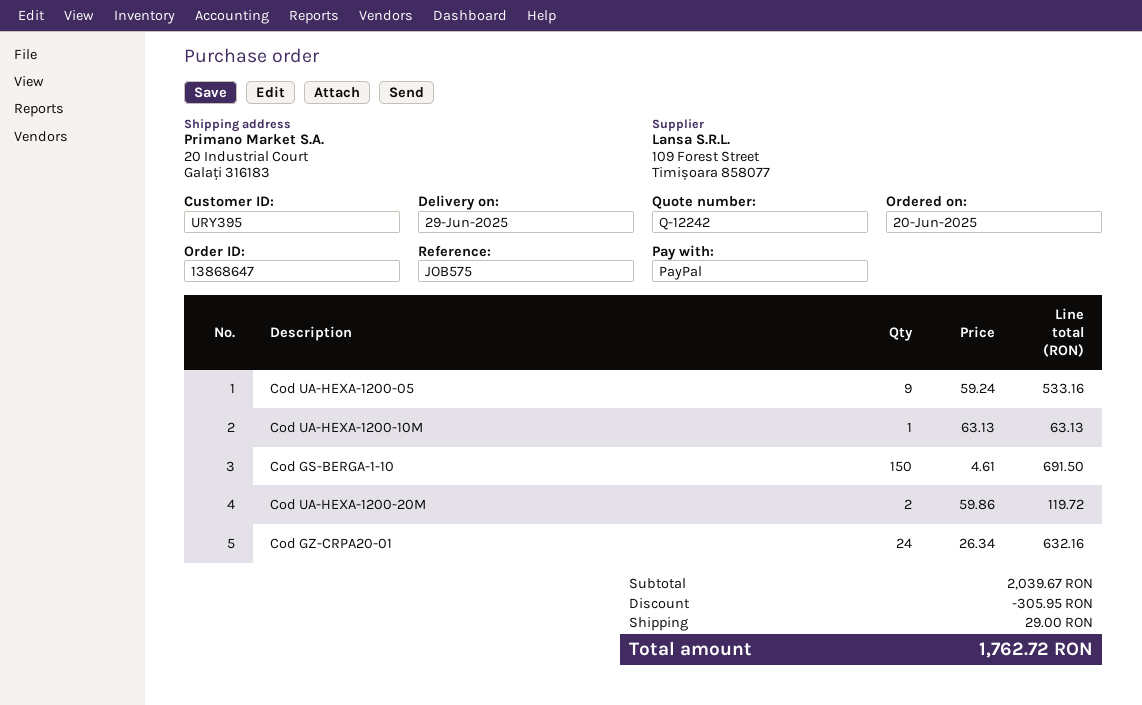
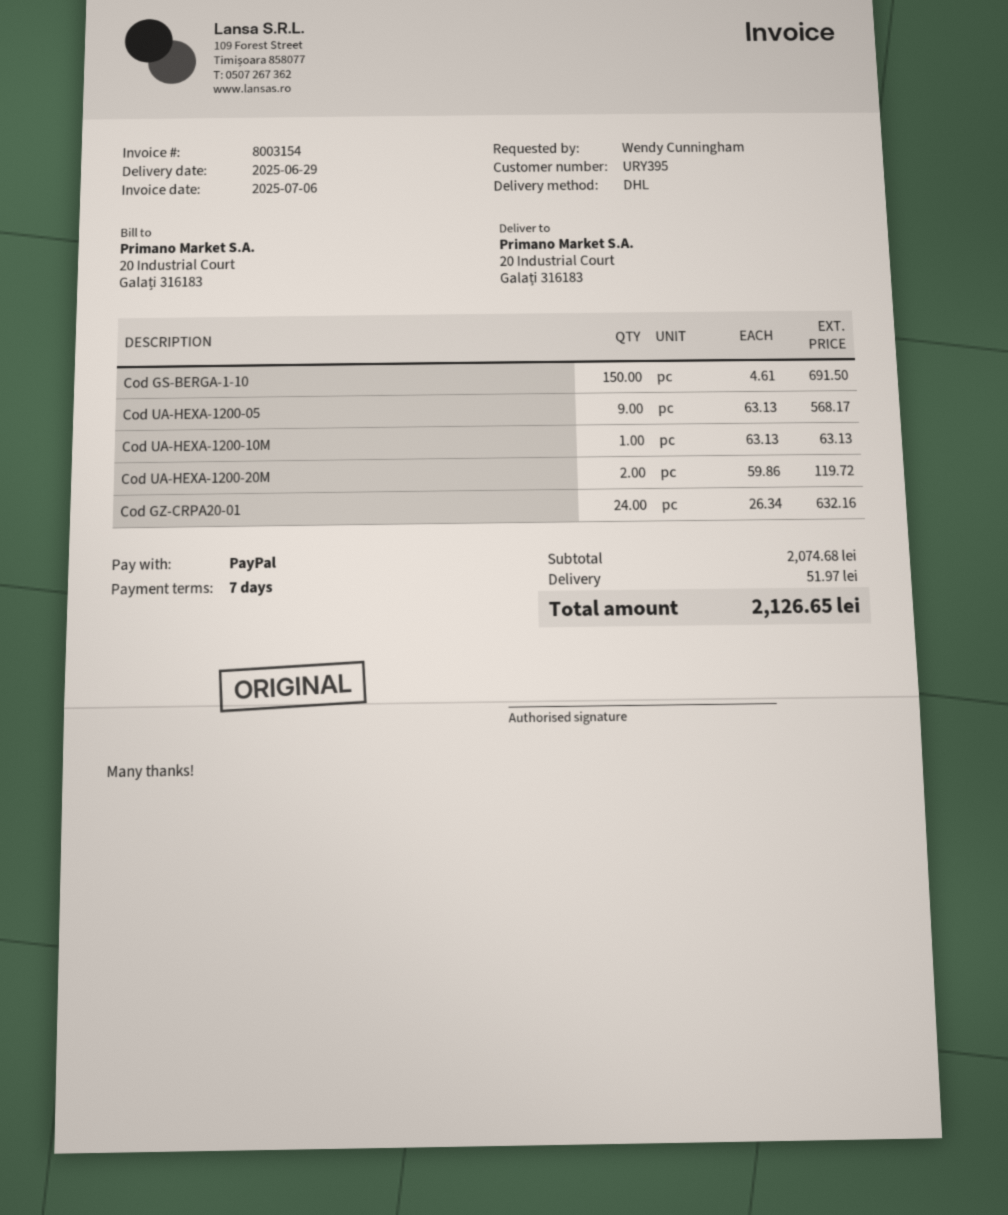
Cod UA-HEXA-1200-05: 9 x 59.24 = 533.16 -> 9 x 63.13 = 568.17
subtotal: 2039.67 -> 2074.68
discount: 305.95 -> none
shipping: 29.00 -> 51.97
total: 1762.72 -> 2126.65

